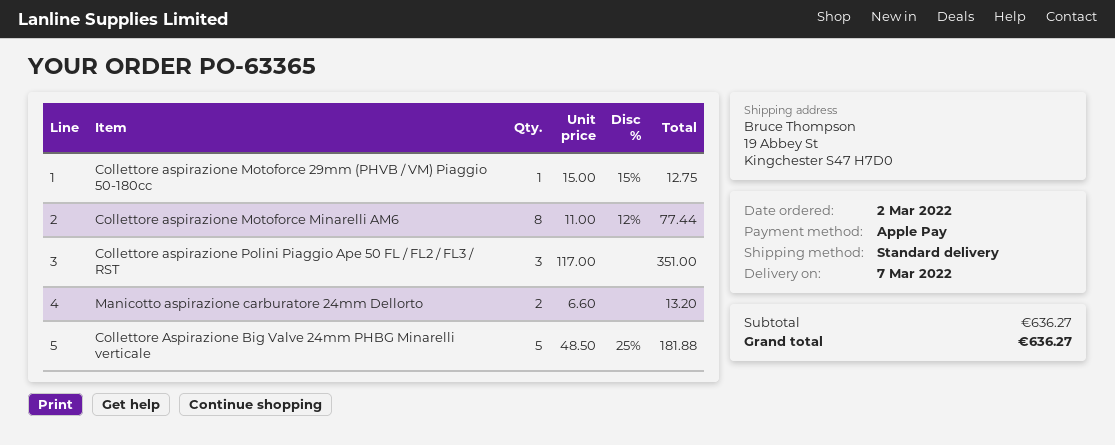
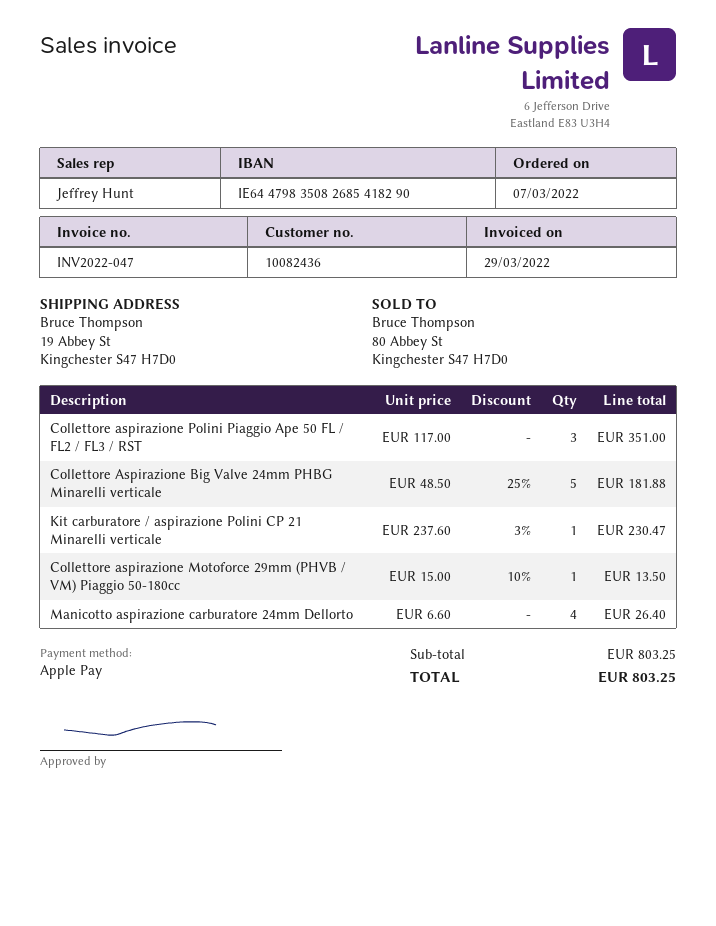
order date: 2022-03-02 -> 2022-03-07
Collettore aspirazione Motoforce 29mm (PHVB / VM) Piaggio 50-180cc: 1 x 15.00 - 15% = 12.75 -> 1 x 15.00 - 10% = 13.50
Collettore aspirazione Motoforce Minarelli AM6: 8 x 11.00 - 12% = 77.44 -> none
Manicotto aspirazione carburatore 24mm Dellorto: 2 x 6.60 = 13.20 -> 4 x 6.60 = 26.40
Kit carburatore / aspirazione Polini CP 21 Minarelli verticale: none -> 1 x 237.60 - 3% = 230.47
subtotal: 636.27 -> 803.25
total: 636.27 -> 803.25

